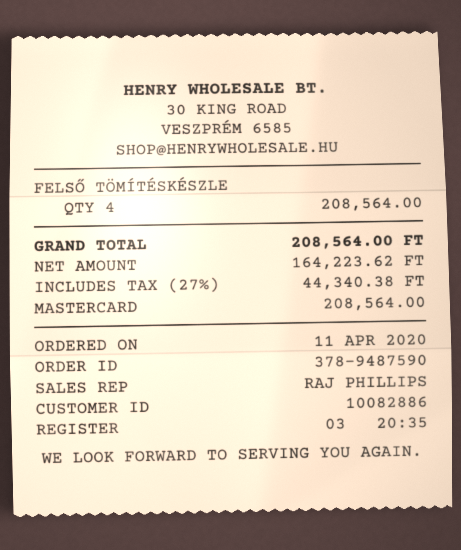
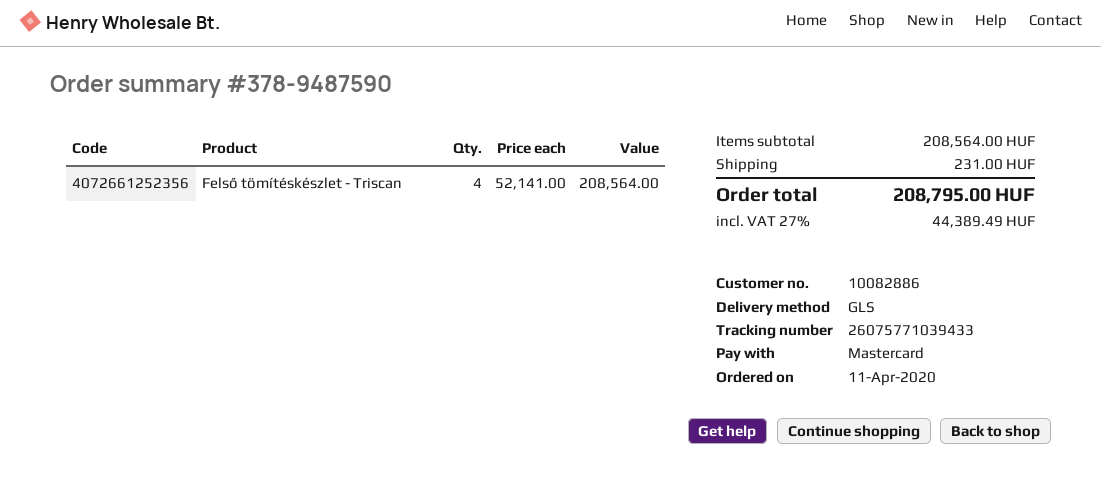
shipping: none -> 231.00
tax: 27% = 44340.38 -> 27% = 44389.49
total: 208564.00 -> 208795.00

